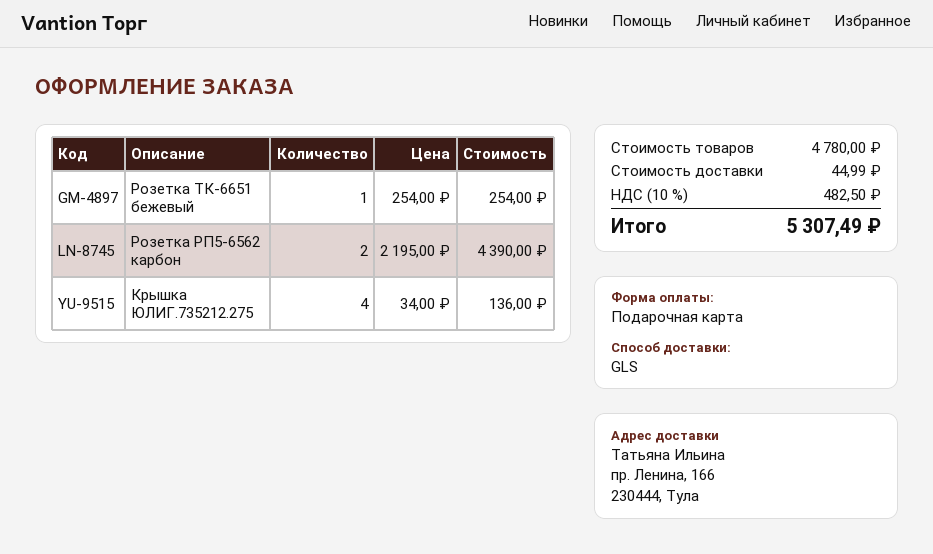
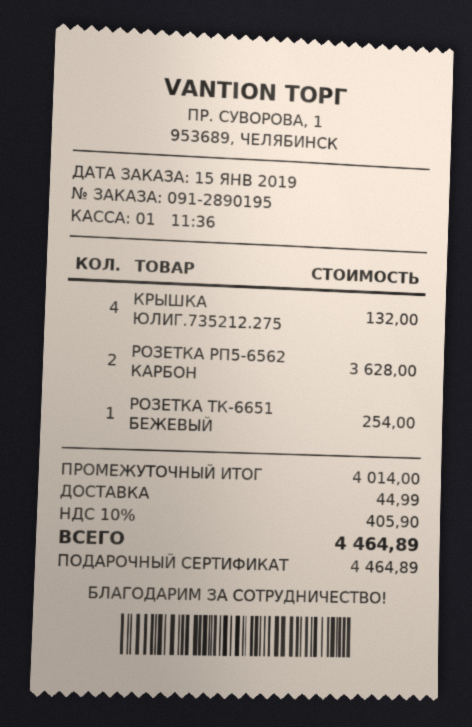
Розетка РП5-6562 карбон: 2 for 4390.00 -> 2 for 3628.00
Крышка ЮЛИГ.735212.275: 4 for 136.00 -> 4 for 132.00
subtotal: 4780.00 -> 4014.00
tax: 10% = 482.50 -> 10% = 405.90
total: 5307.49 -> 4464.89

